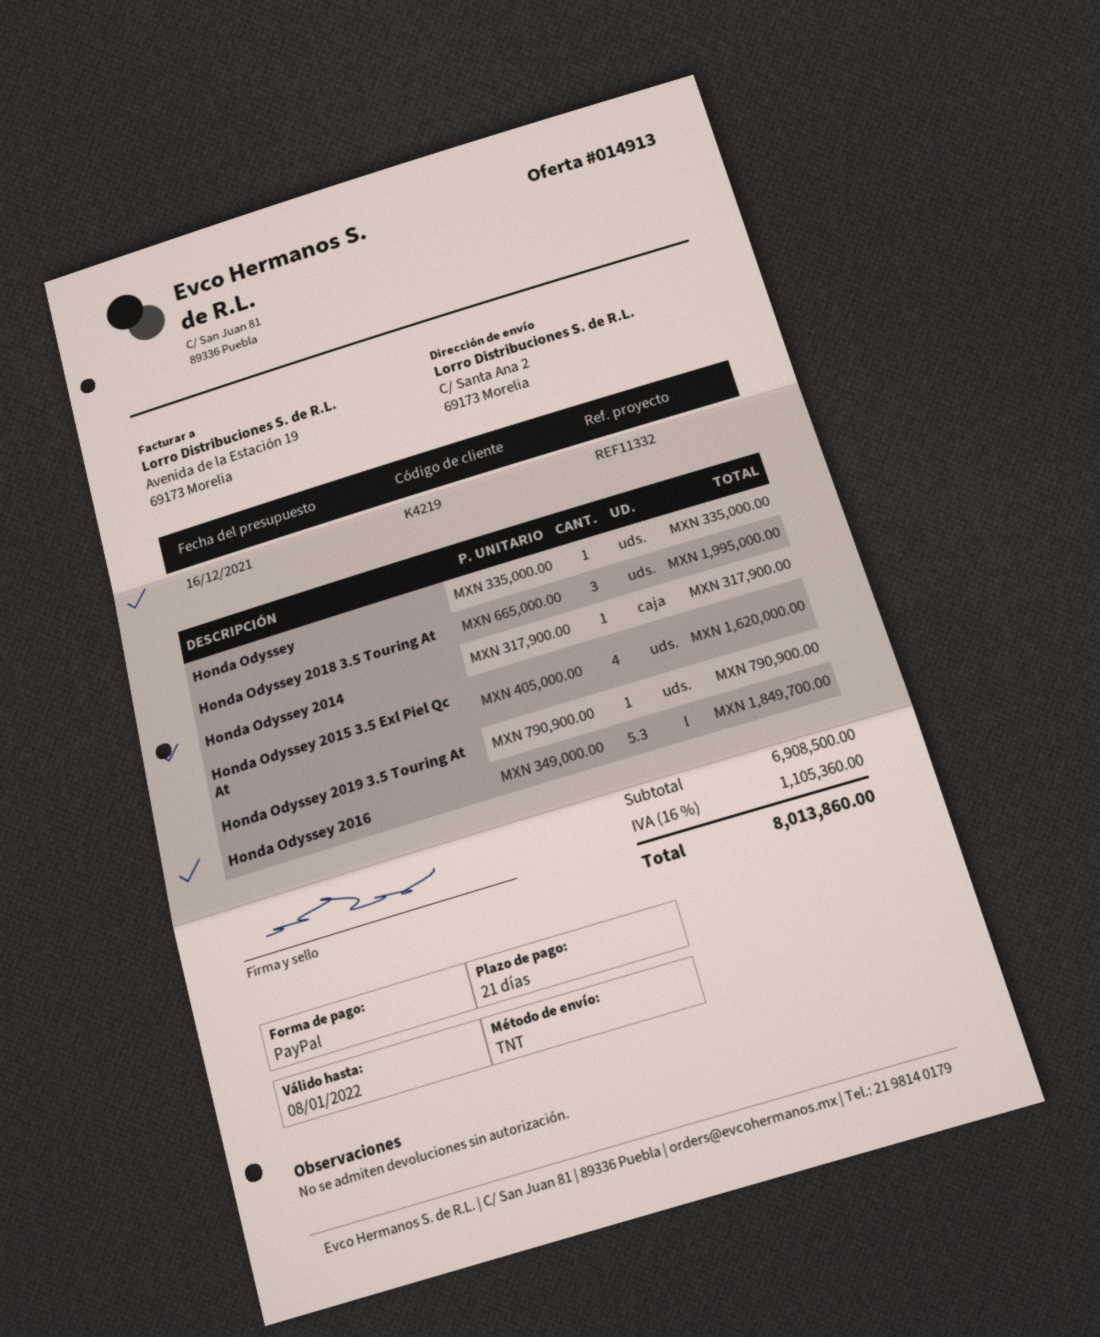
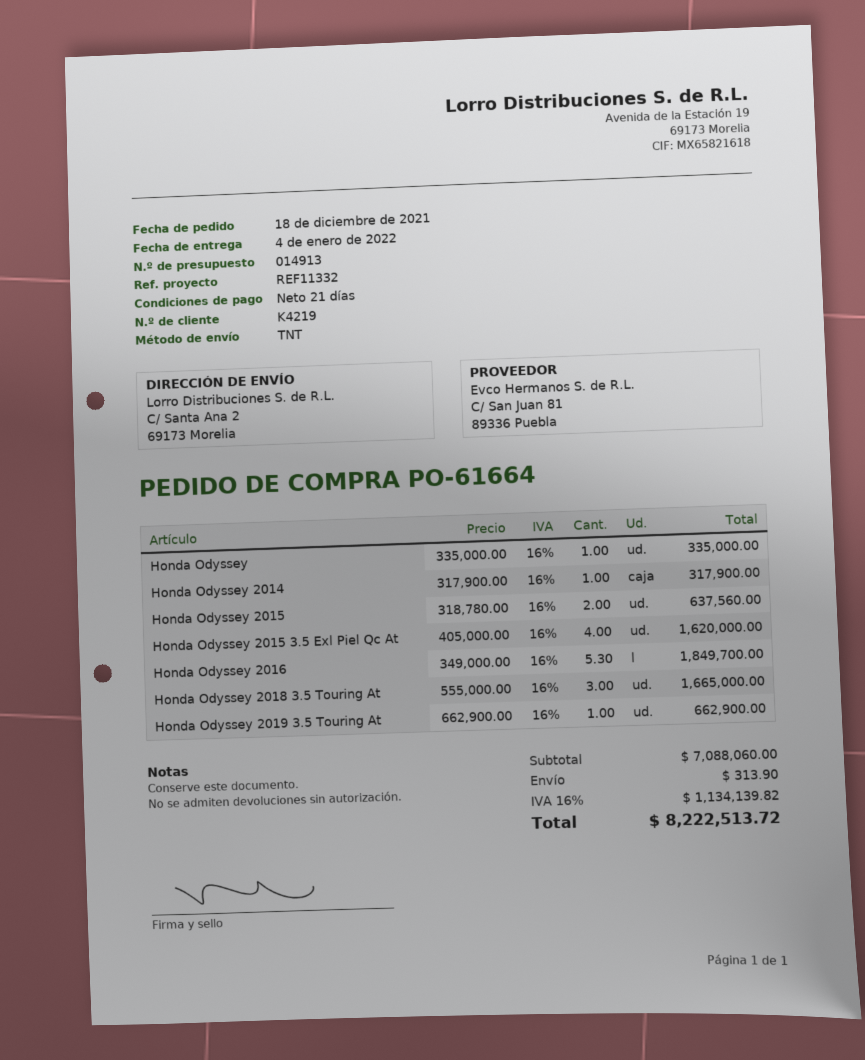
Honda Odyssey 2018 3.5 Touring At: 3 x 665000.00 = 1995000.00 -> 3 x 555000.00 = 1665000.00
Honda Odyssey 2019 3.5 Touring At: 1 x 790900.00 = 790900.00 -> 1 x 662900.00 = 662900.00
Honda Odyssey 2015: none -> 2 x 318780.00 = 637560.00
subtotal: 6908500.00 -> 7088060.00
shipping: none -> 313.90
tax: 16% = 1105360.00 -> 16% = 1134139.82
total: 8013860.00 -> 8222513.72

